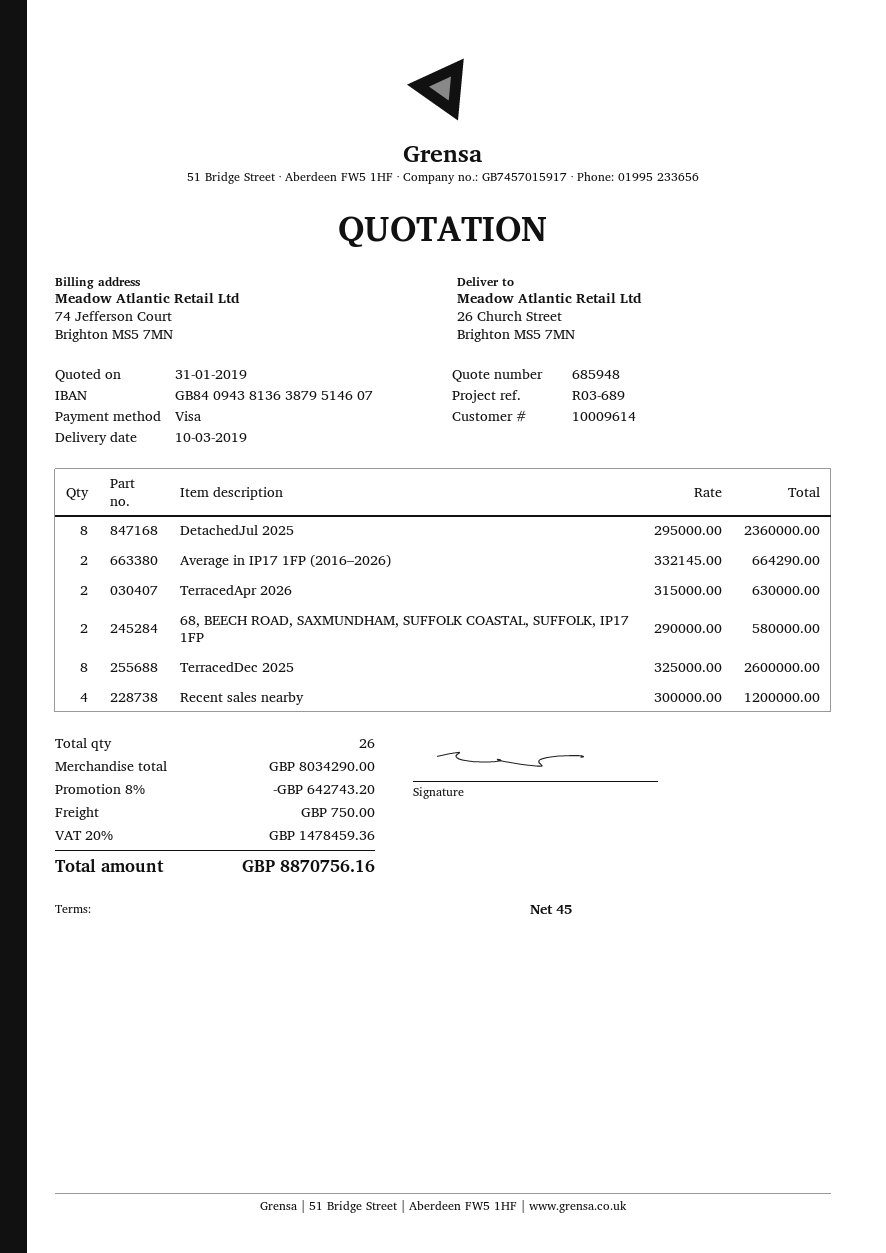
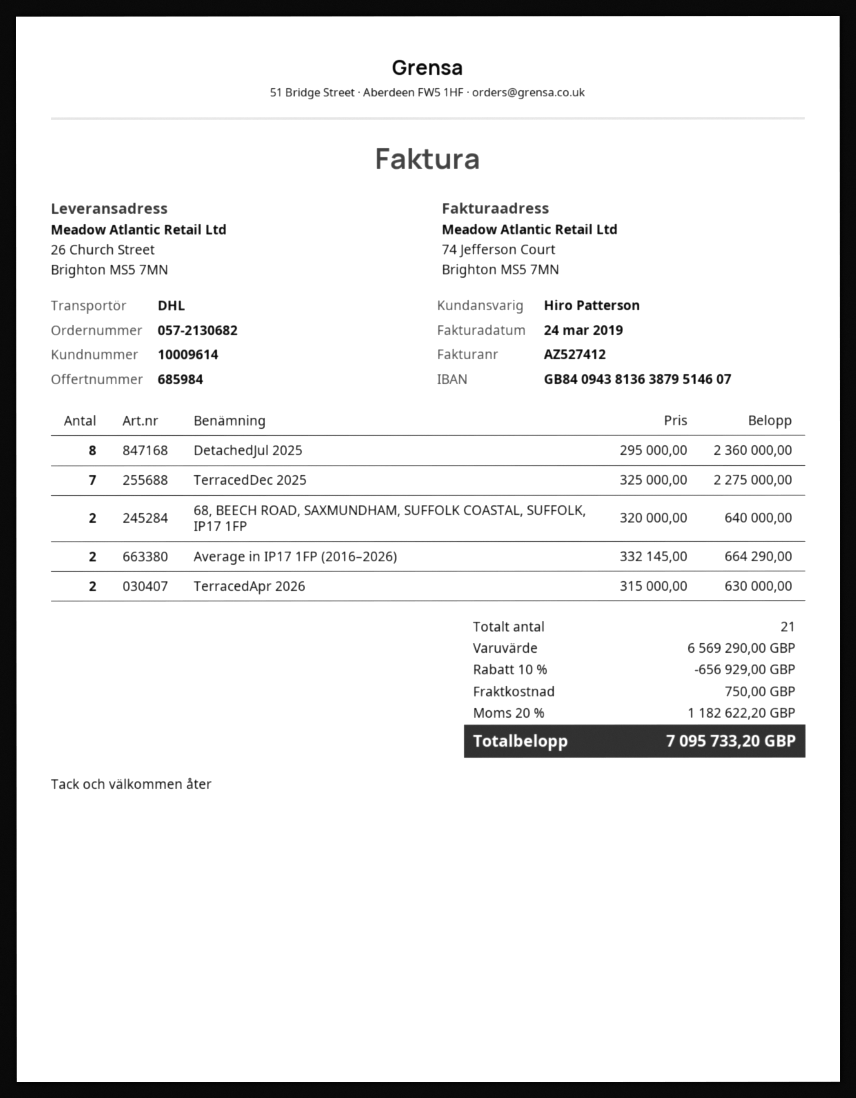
quote number: 685948 -> 685984
68, BEECH ROAD, SAXMUNDHAM, SUFFOLK COASTAL, SUFFOLK, IP17 1FP: 2 x 290000.00 = 580000.00 -> 2 x 320000.00 = 640000.00
TerracedDec 2025: 8 x 325000.00 = 2600000.00 -> 7 x 325000.00 = 2275000.00
Recent sales nearby: 4 x 300000.00 = 1200000.00 -> none
total quantity: 26 -> 21
subtotal: 8034290.00 -> 6569290.00
discount: 8% = 642743.20 -> 10% = 656929.00
tax: 20% = 1478459.36 -> 20% = 1182622.20
total: 8870756.16 -> 7095733.20

